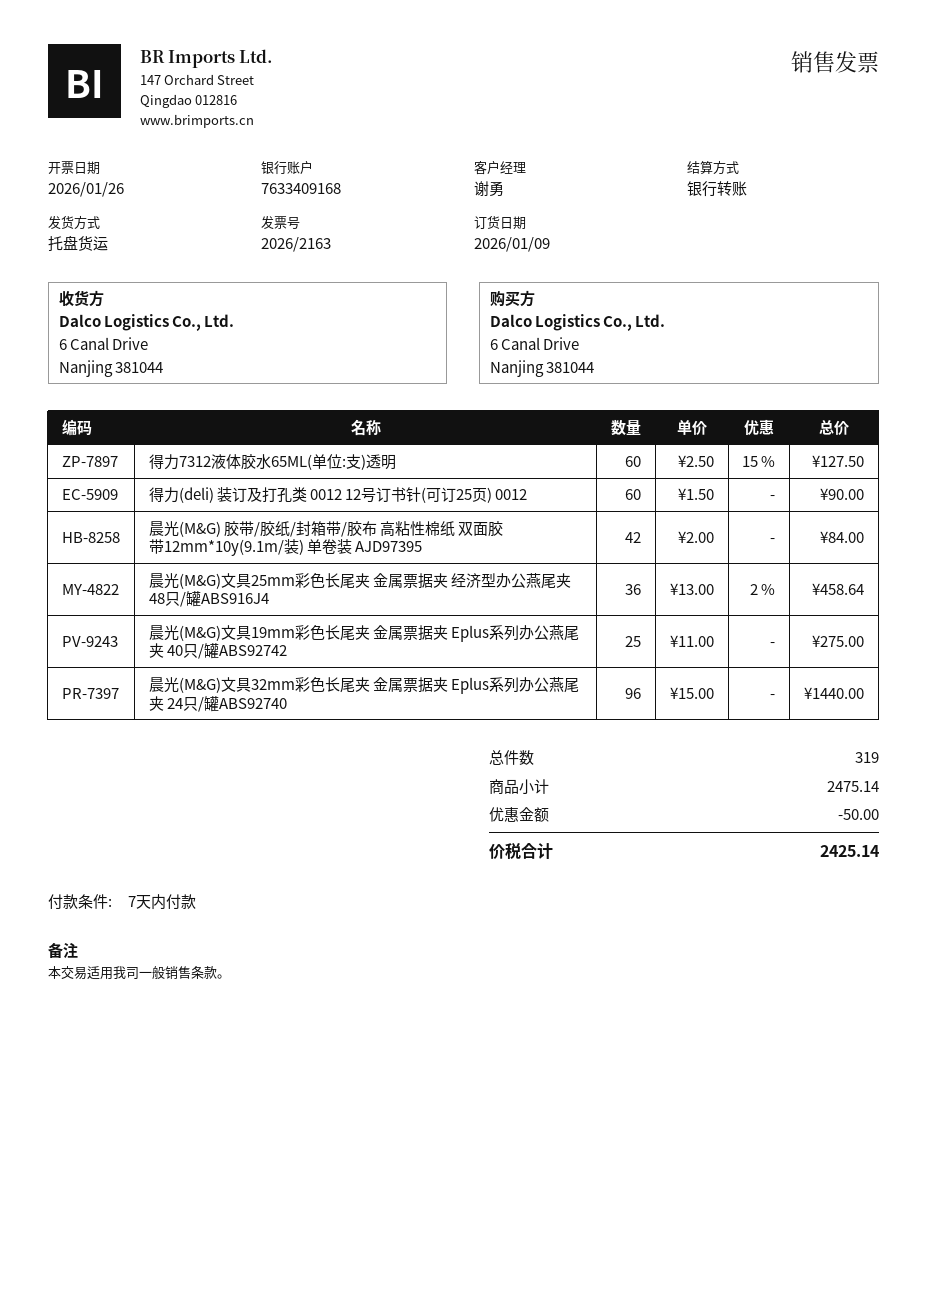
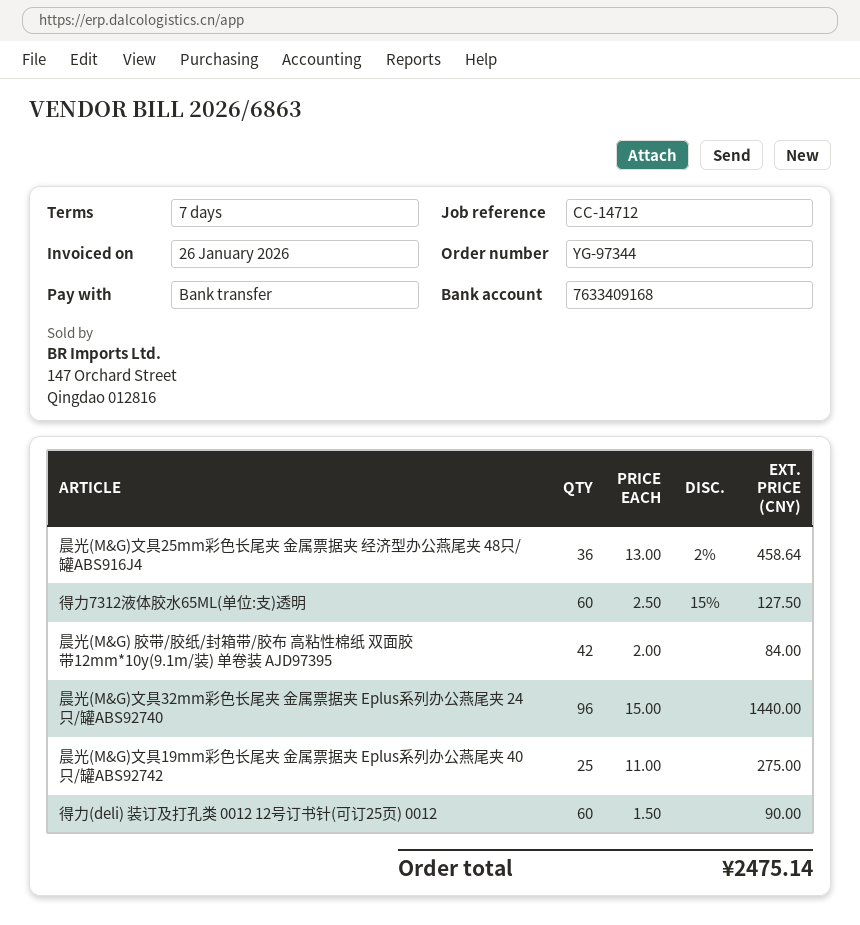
invoice number: 2026/2163 -> 2026/6863
discount: 50.00 -> none
total: 2425.14 -> 2475.14

